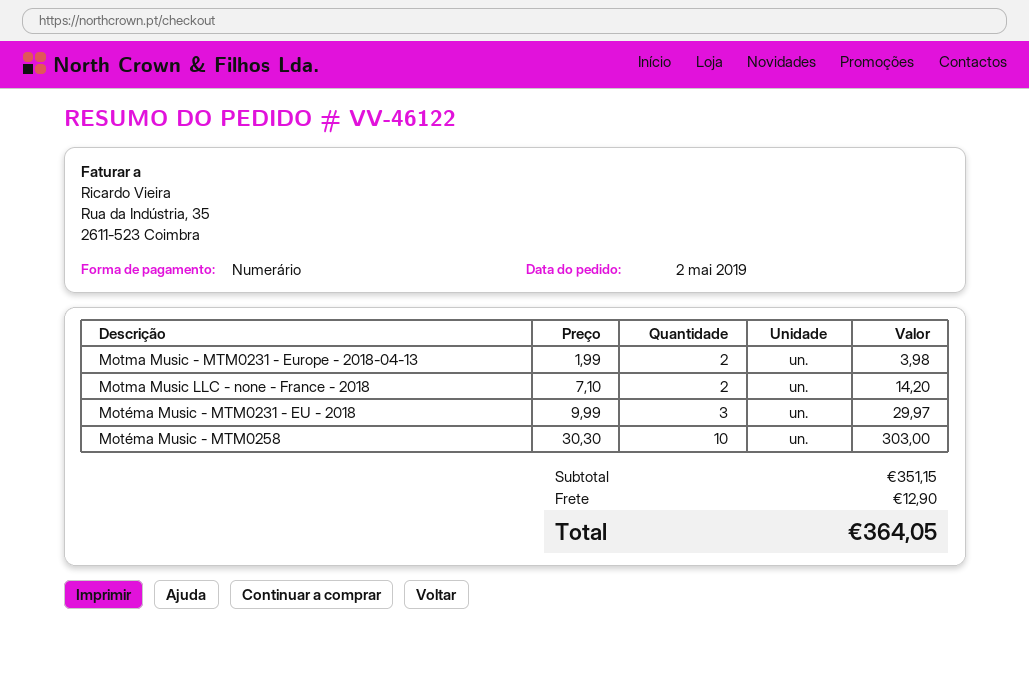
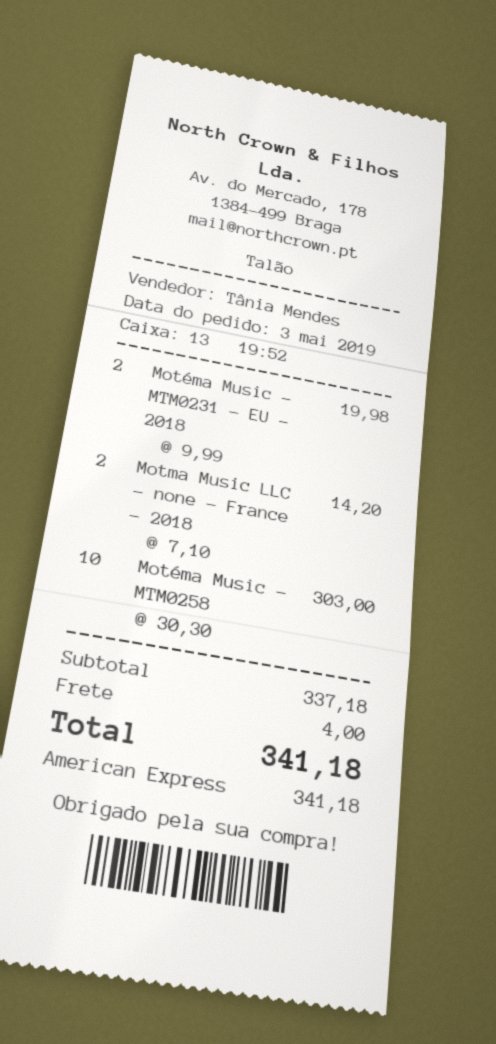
order date: 2019-05-02 -> 2019-05-03
payment method: cash -> American Express
Motma Music - MTM0231 - Europe - 2018-04-13: 2 x 1.99 = 3.98 -> none
Motéma Music - MTM0231 - EU - 2018: 3 x 9.99 = 29.97 -> 2 x 9.99 = 19.98
subtotal: 351.15 -> 337.18
shipping: 12.90 -> 4.00
total: 364.05 -> 341.18

